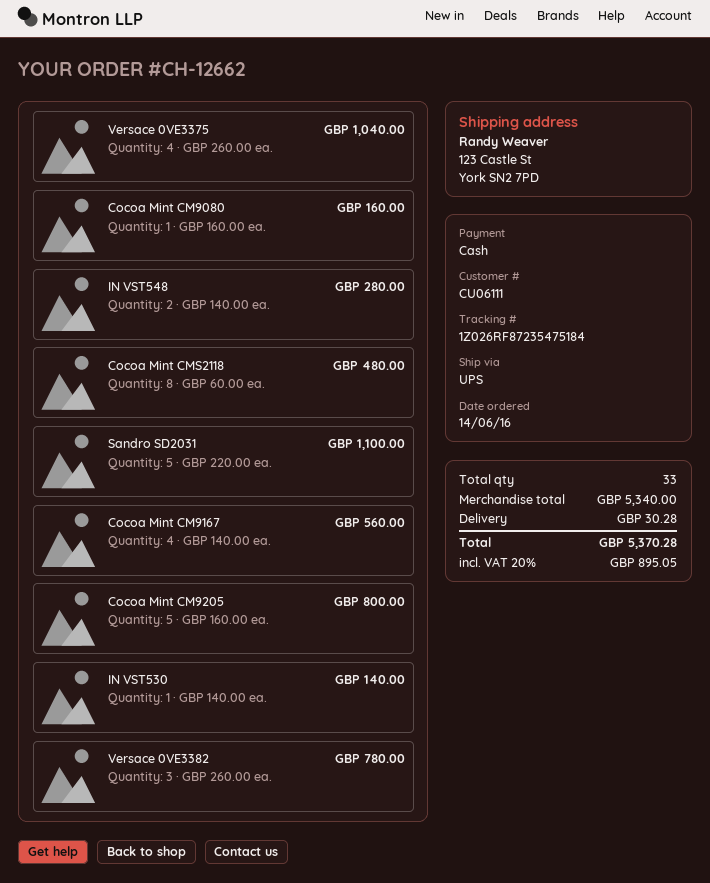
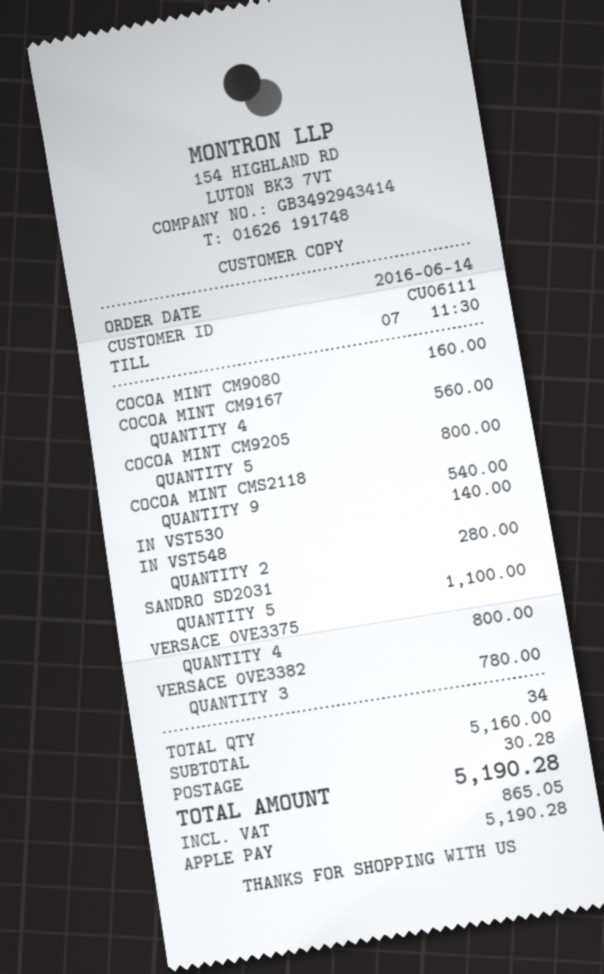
payment method: cash -> Apple Pay
Versace 0VE3375: 4 for 1040.00 -> 4 for 800.00
Cocoa Mint CMS2118: 8 for 480.00 -> 9 for 540.00
total quantity: 33 -> 34
subtotal: 5340.00 -> 5160.00
tax: 895.05 -> 865.05
total: 5370.28 -> 5190.28

